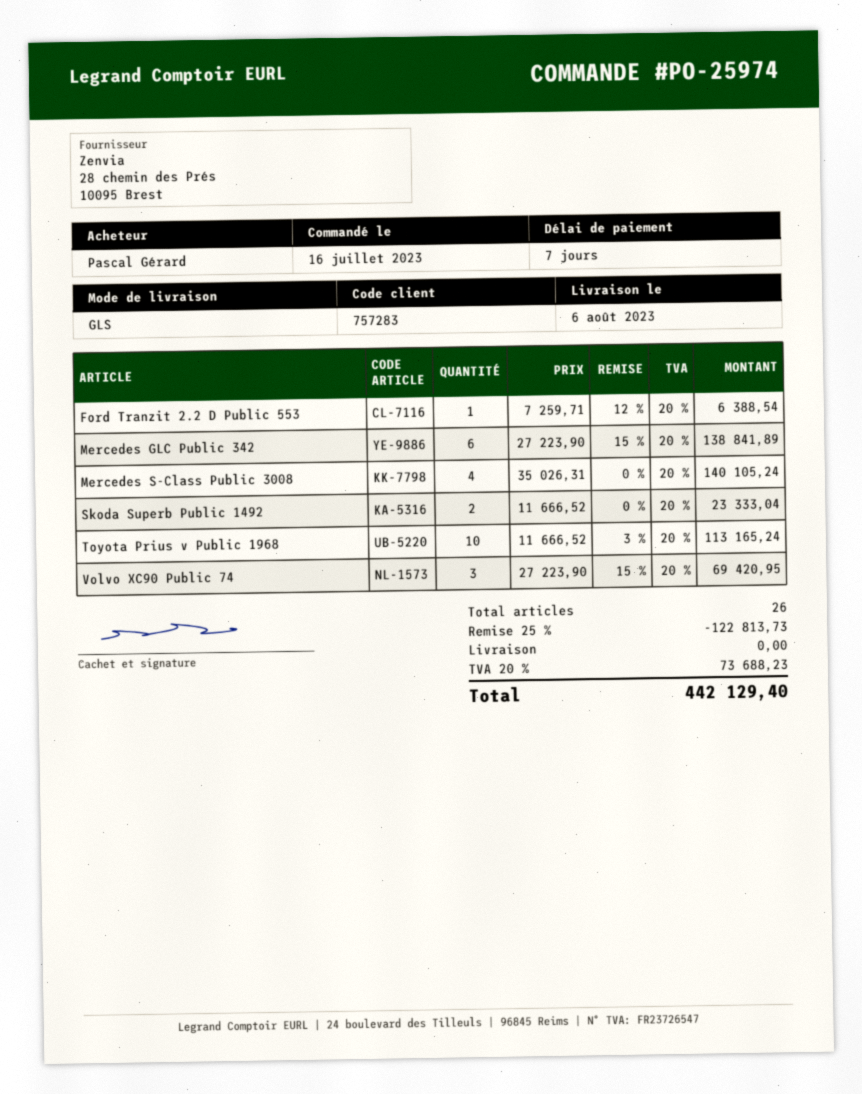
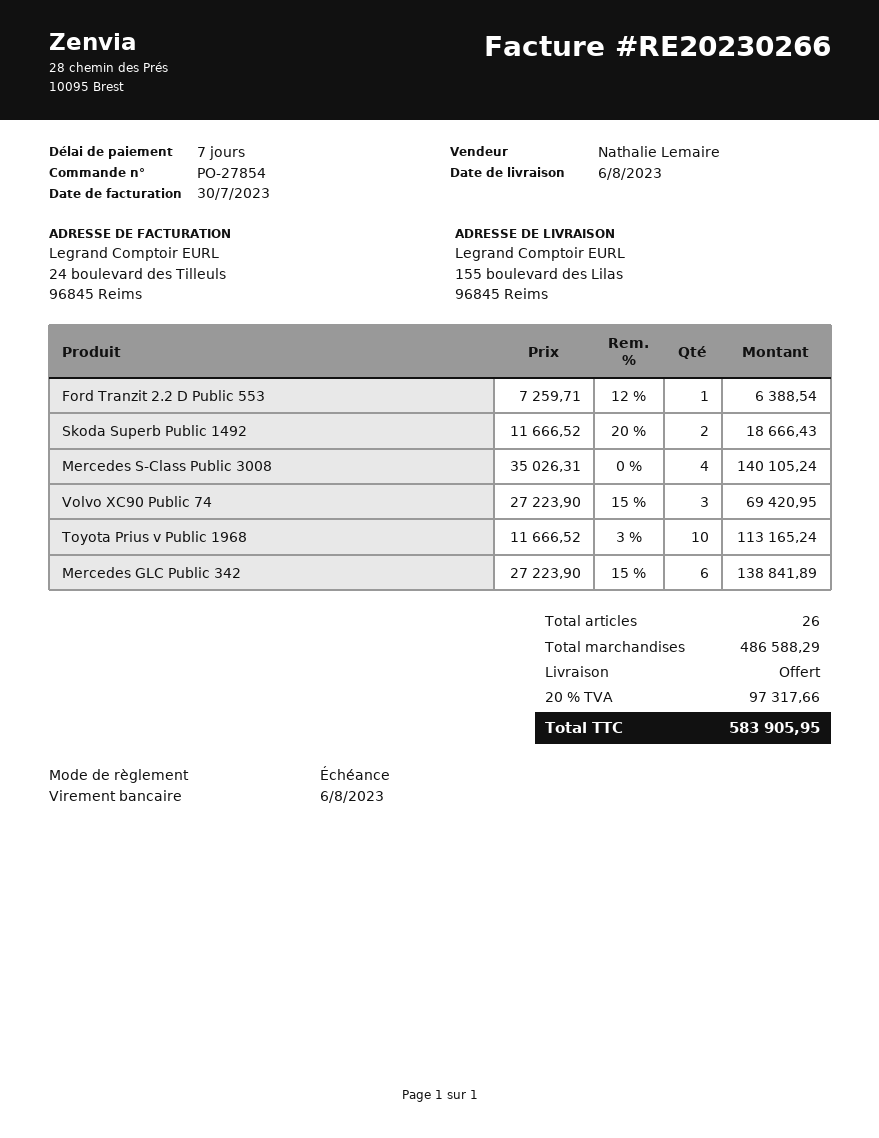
order number: PO-25974 -> PO-27854
Skoda Superb Public 1492: 2 x 11666.52 = 23333.04 -> 2 x 11666.52 - 20% = 18666.43
discount: 25% = 122813.73 -> none
tax: 20% = 73688.23 -> 20% = 97317.66
total: 442129.40 -> 583905.95

